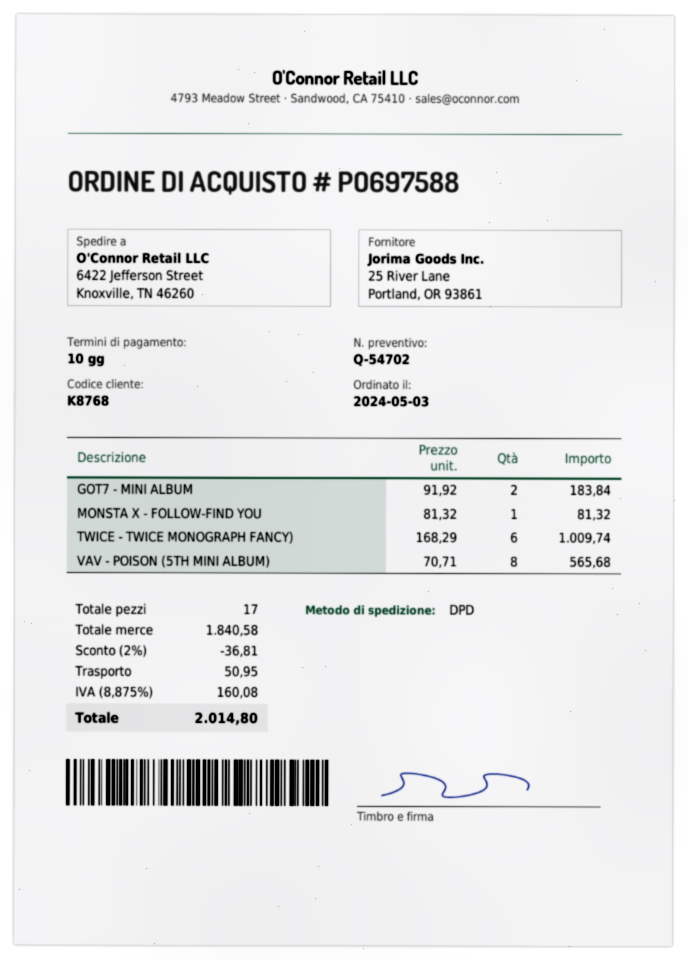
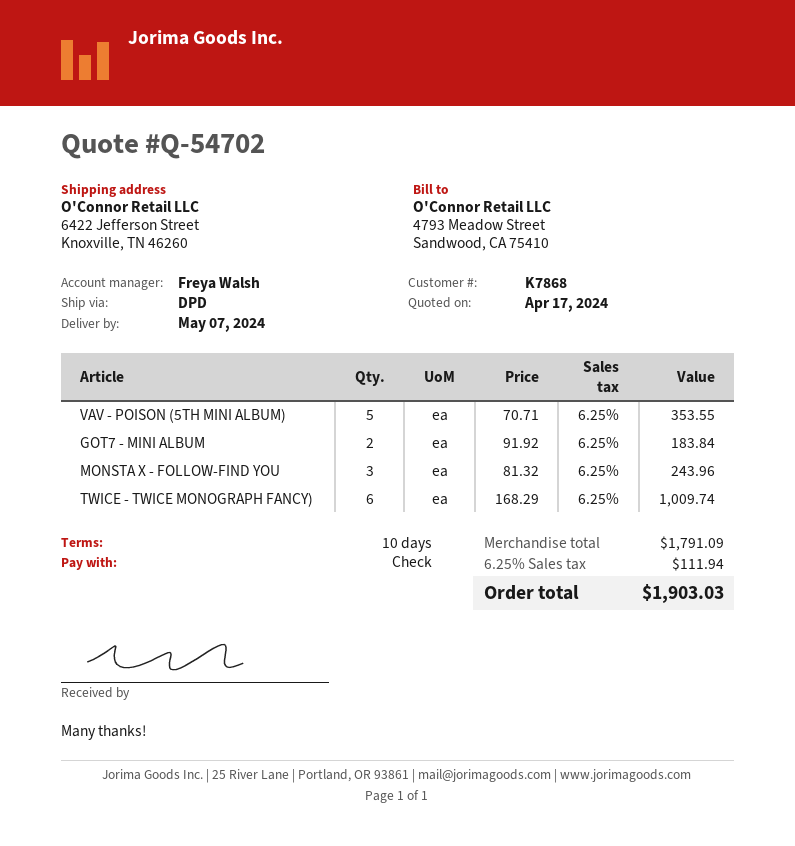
customer number: K8768 -> K7868
MONSTA X - FOLLOW-FIND YOU: 1 x 81.32 = 81.32 -> 3 x 81.32 = 243.96
VAV - POISON (5TH MINI ALBUM): 8 x 70.71 = 565.68 -> 5 x 70.71 = 353.55
subtotal: 1840.58 -> 1791.09
discount: 2% = 36.81 -> none
shipping: 50.95 -> none
tax: 8.875% = 160.08 -> 6.25% = 111.94
total: 2014.80 -> 1903.03

